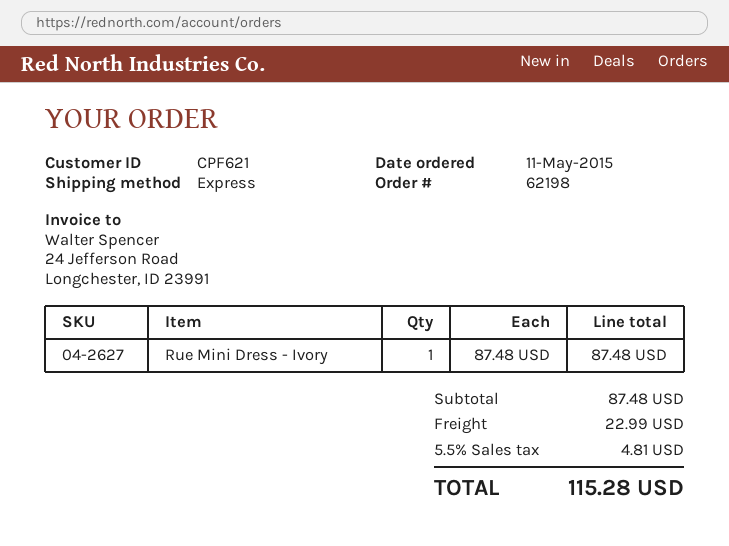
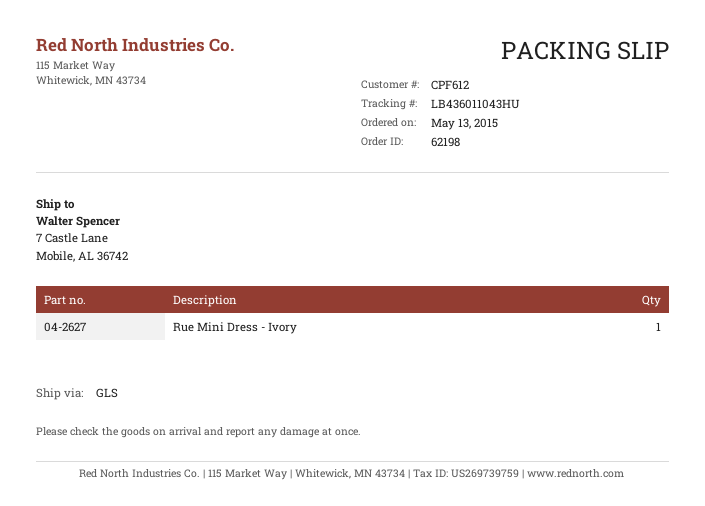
order date: 2015-05-11 -> 2015-05-13
customer number: CPF621 -> CPF612
shipping method: express -> GLS

